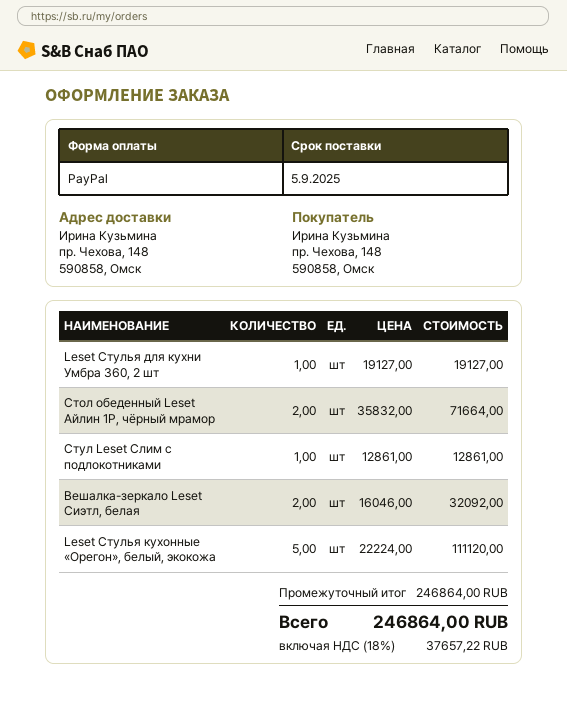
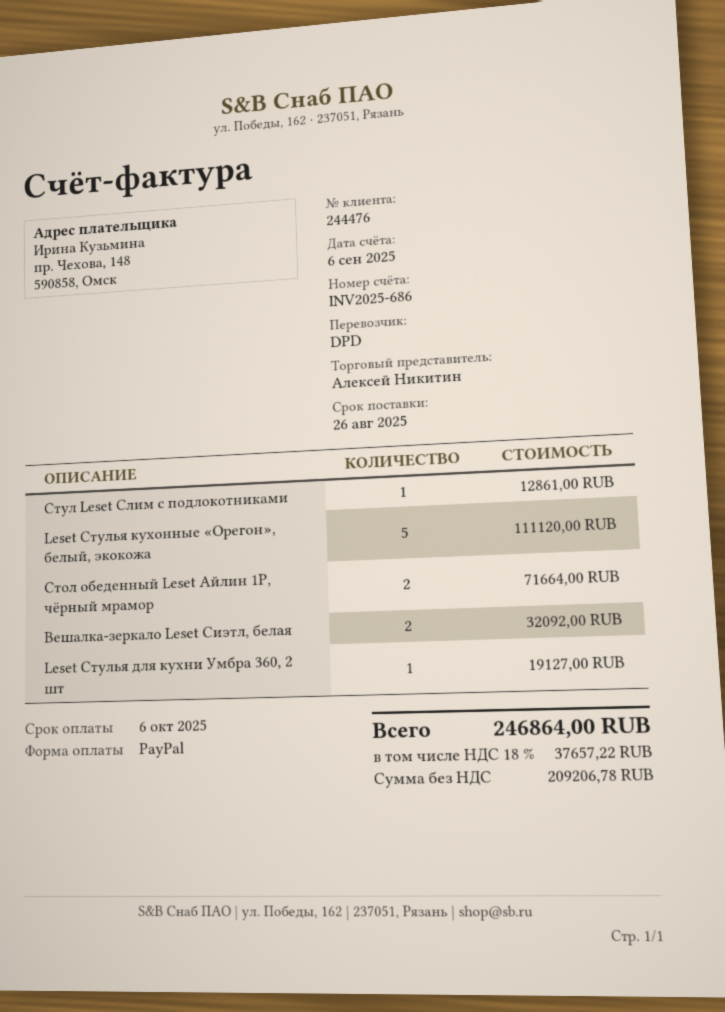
delivery date: 2025-09-05 -> 2025-08-26

